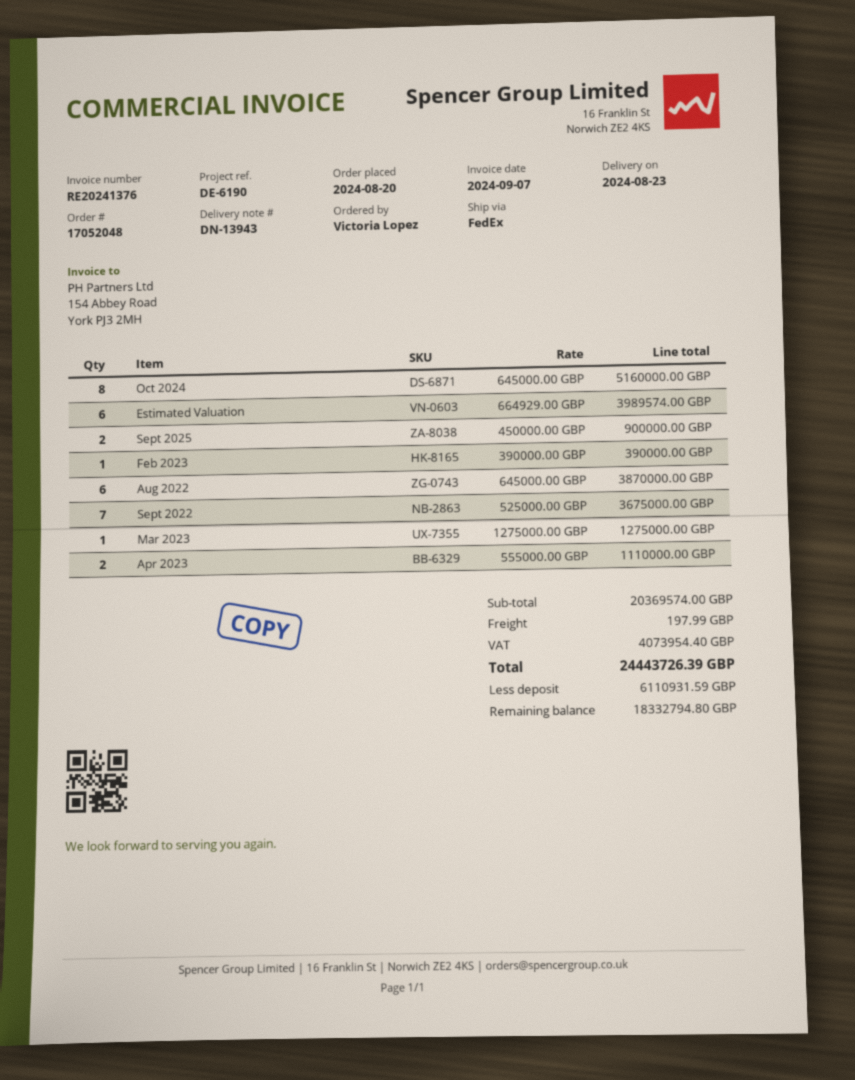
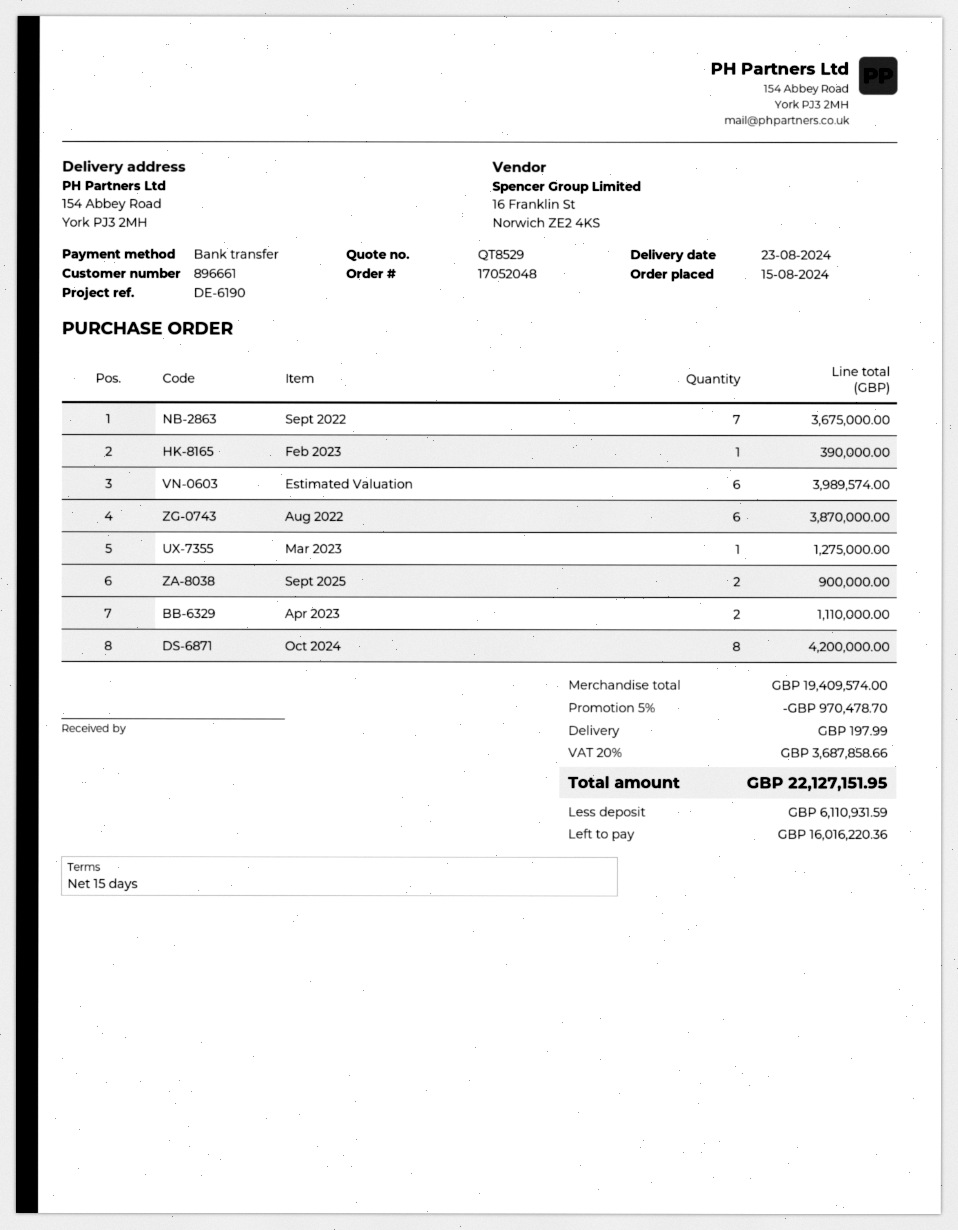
order date: 2024-08-20 -> 2024-08-15
Oct 2024: 8 for 5160000.00 -> 8 for 4200000.00
subtotal: 20369574.00 -> 19409574.00
discount: none -> 5% = 970478.70
tax: 4073954.40 -> 3687858.66
total: 24443726.39 -> 22127151.95
balance: 18332794.80 -> 16016220.36

